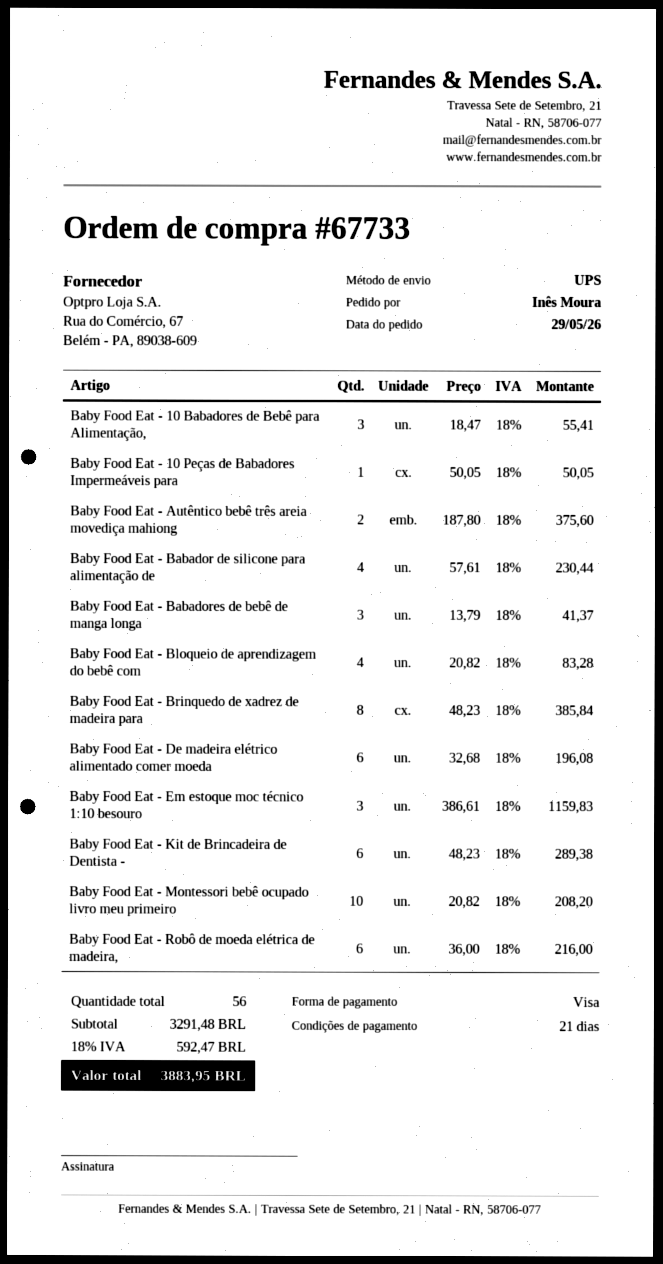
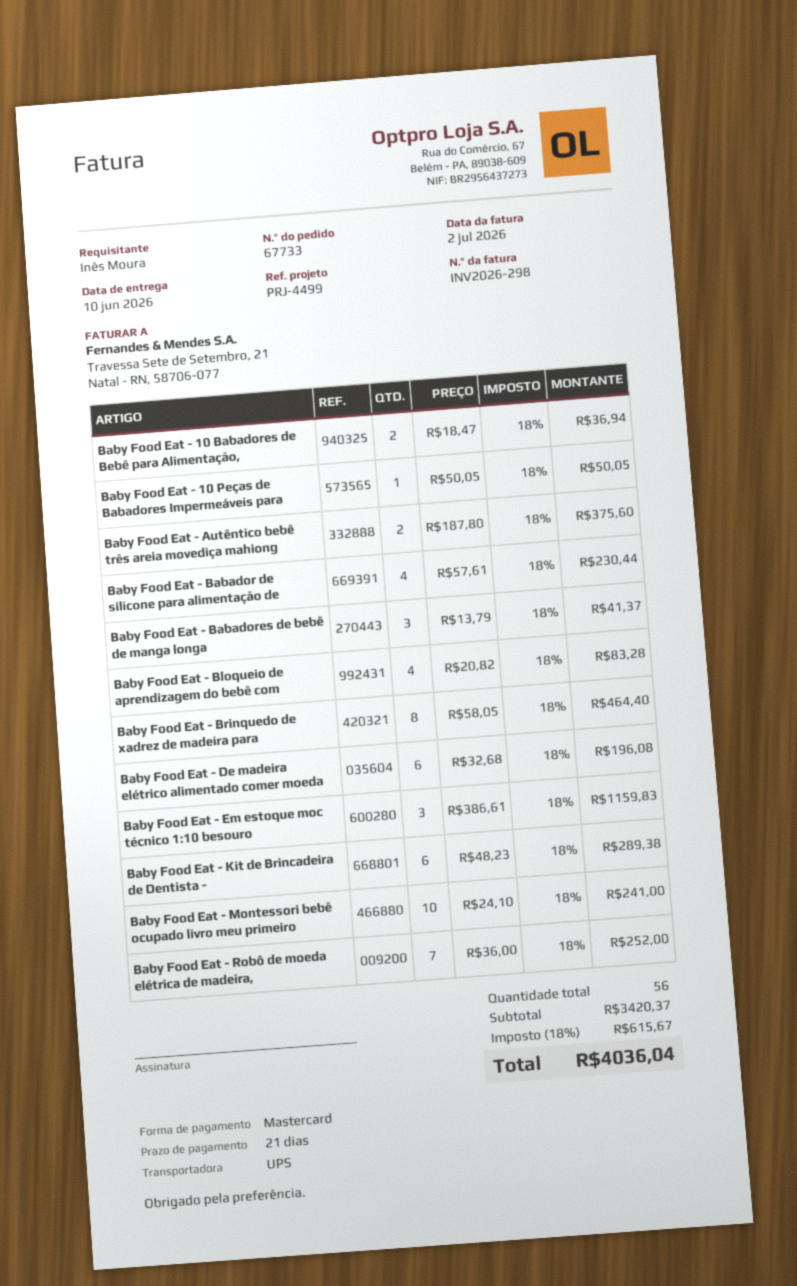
payment method: Visa -> Mastercard
Baby Food Eat - 10 Babadores de Bebê para Alimentação,: 3 x 18.47 = 55.41 -> 2 x 18.47 = 36.94
Baby Food Eat - Brinquedo de xadrez de madeira para: 8 x 48.23 = 385.84 -> 8 x 58.05 = 464.40
Baby Food Eat - Montessori bebê ocupado livro meu primeiro: 10 x 20.82 = 208.20 -> 10 x 24.10 = 241.00
Baby Food Eat - Robô de moeda elétrica de madeira,: 6 x 36.00 = 216.00 -> 7 x 36.00 = 252.00
subtotal: 3291.48 -> 3420.37
tax: 18% = 592.47 -> 18% = 615.67
total: 3883.95 -> 4036.04

